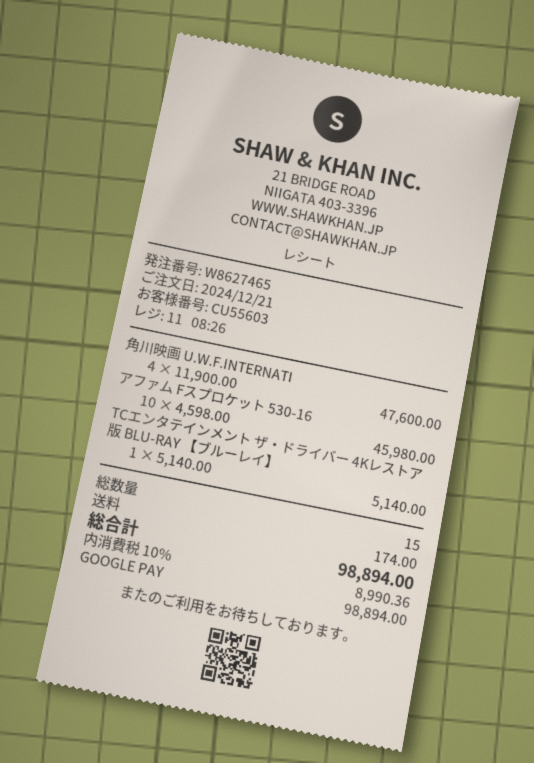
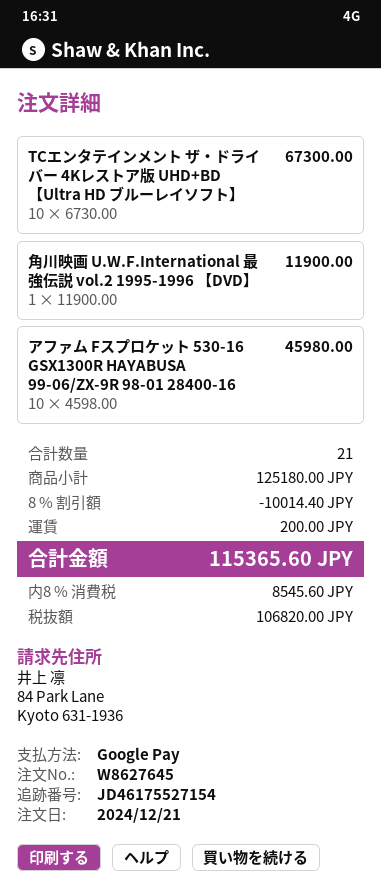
order number: W8627465 -> W8627645
角川映画 U.W.F.INTERNATI: 4 x 11900.00 = 47600.00 -> 1 x 11900.00 = 11900.00
TCエンタテインメント ザ・ドライバー 4Kレストア版 BLU-RAY 【ブルーレイ】: 1 x 5140.00 = 5140.00 -> none
TCエンタテインメント ザ・ドライバー 4Kレストア版 UHD+BD 【Ultra HD ブルーレイソフト】: none -> 10 x 6730.00 = 67300.00
total quantity: 15 -> 21
discount: none -> 8% = 10014.40
shipping: 174.00 -> 200.00
tax: 10% = 8990.36 -> 8% = 8545.60
total: 98894.00 -> 115365.60

